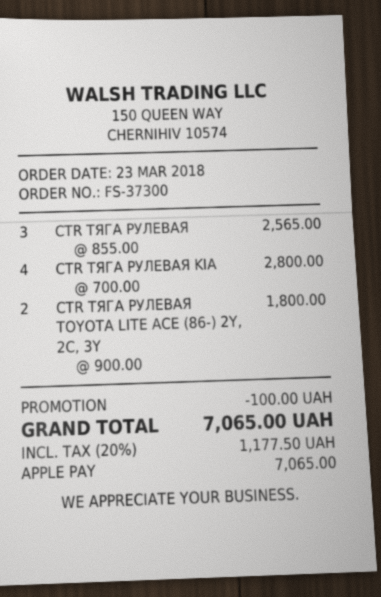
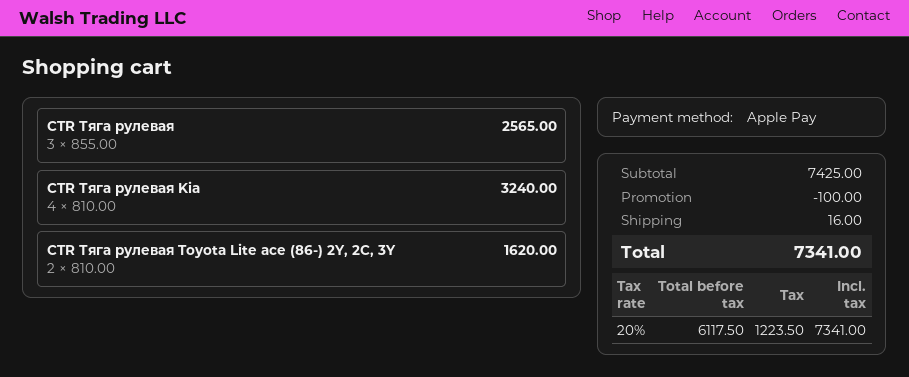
CTR ТЯГА РУЛЕВАЯ KIA: 4 x 700.00 = 2800.00 -> 4 x 810.00 = 3240.00
CTR ТЯГА РУЛЕВАЯ TOYOTA LITE ACE (86-) 2Y, 2C, 3Y: 2 x 900.00 = 1800.00 -> 2 x 810.00 = 1620.00
shipping: none -> 16.00
tax: 20% = 1177.50 -> 20% = 1223.50
total: 7065.00 -> 7341.00

